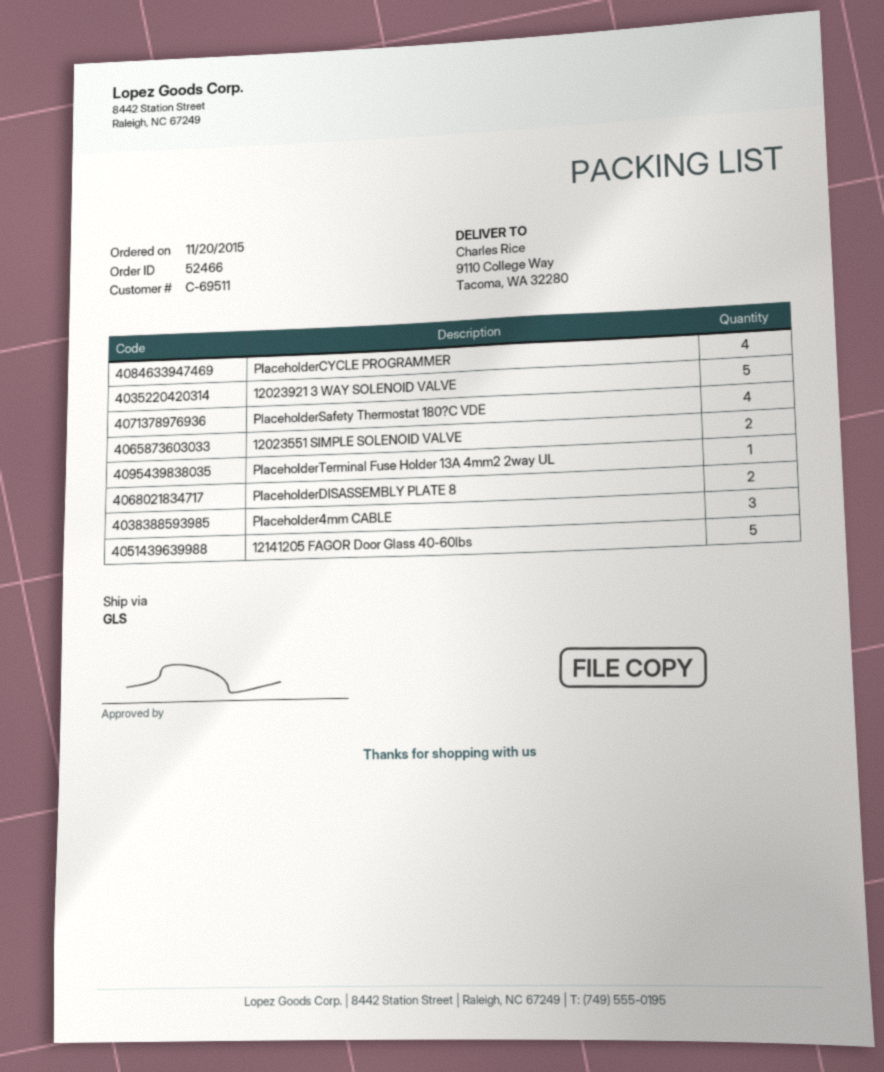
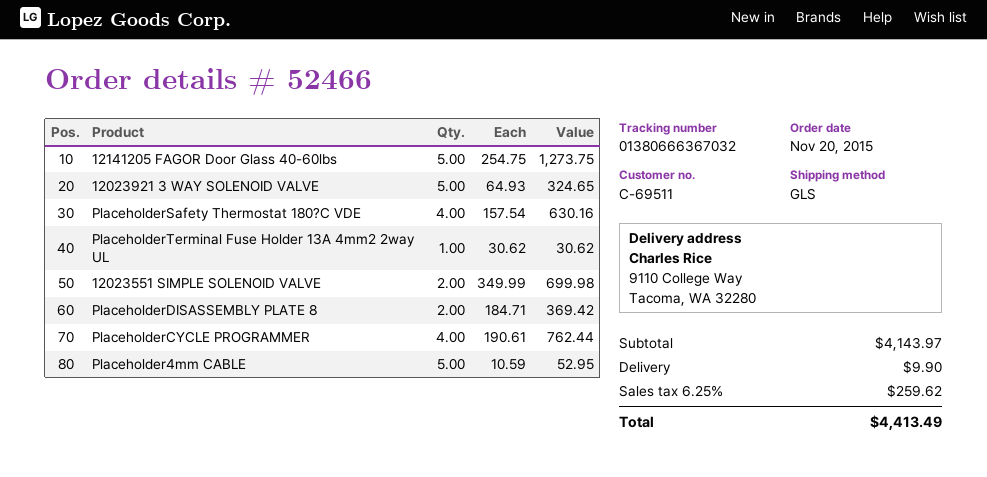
Placeholder4mm CABLE: 3 -> 5

